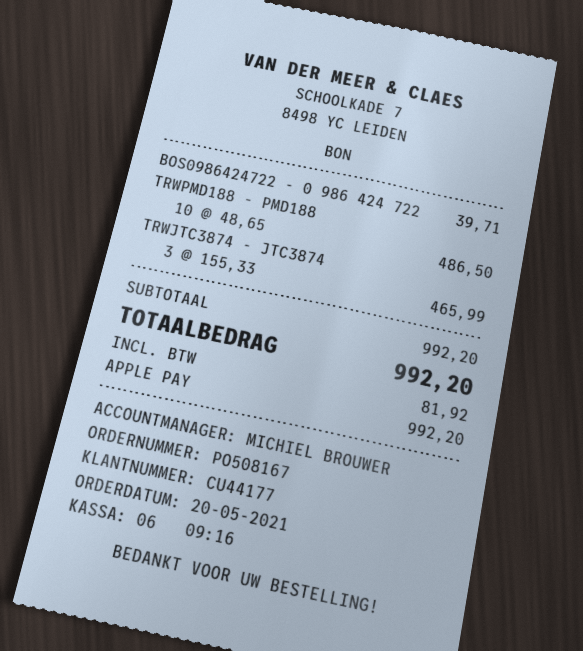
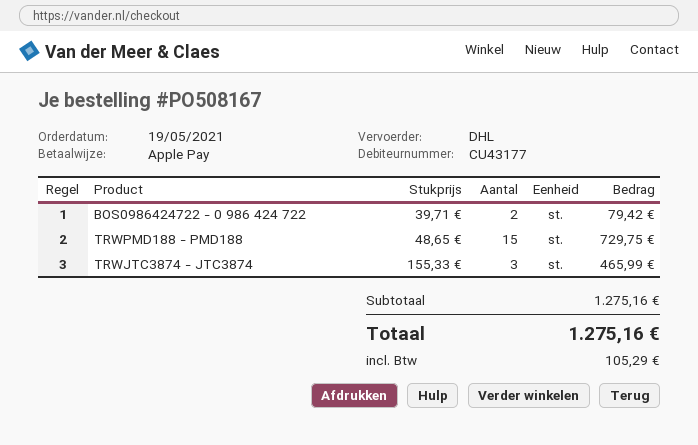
order date: 2021-05-20 -> 2021-05-19
customer number: CU44177 -> CU43177
BOS0986424722 - 0 986 424 722: 1 x 39.71 = 39.71 -> 2 x 39.71 = 79.42
TRWPMD188 - PMD188: 10 x 48.65 = 486.50 -> 15 x 48.65 = 729.75
subtotal: 992.20 -> 1275.16
tax: 81.92 -> 105.29
total: 992.20 -> 1275.16

